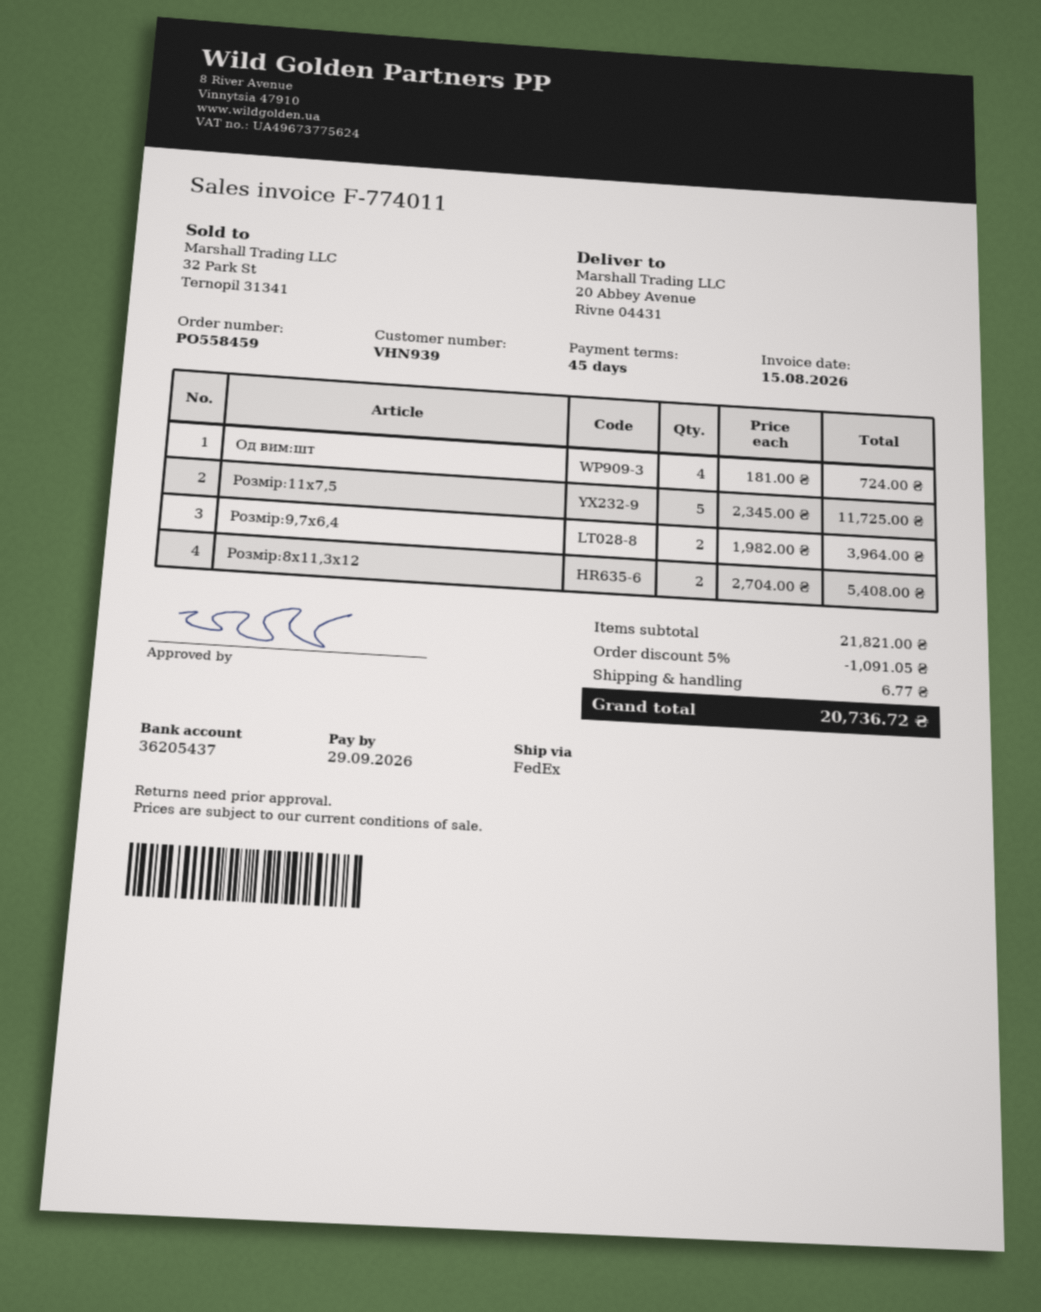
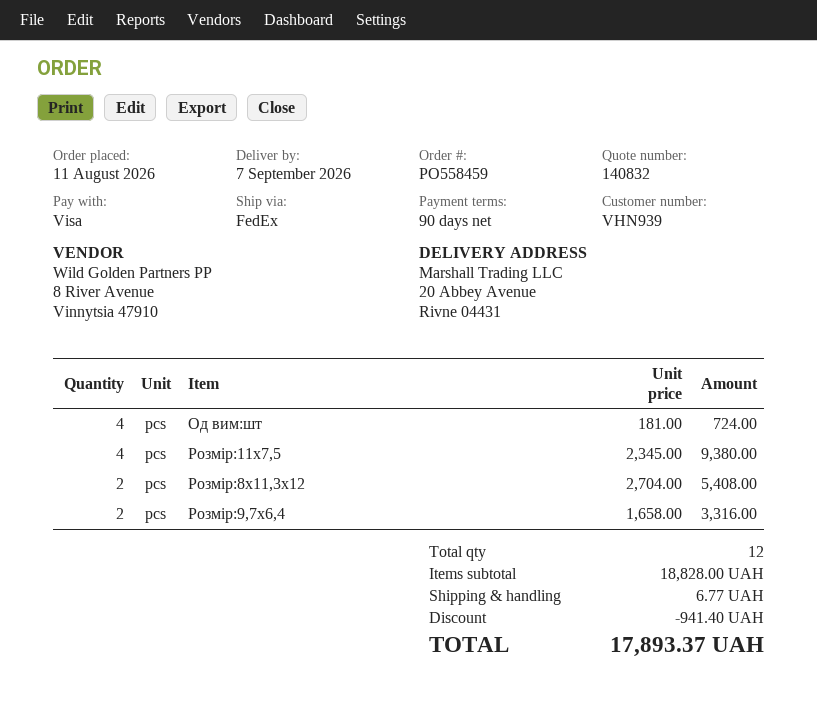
payment terms: 45 days -> 90 days
Розмір:11x7,5: 5 x 2345.00 = 11725.00 -> 4 x 2345.00 = 9380.00
Розмір:9,7x6,4: 2 x 1982.00 = 3964.00 -> 2 x 1658.00 = 3316.00
subtotal: 21821.00 -> 18828.00
discount: 1091.05 -> 941.40
total: 20736.72 -> 17893.37

